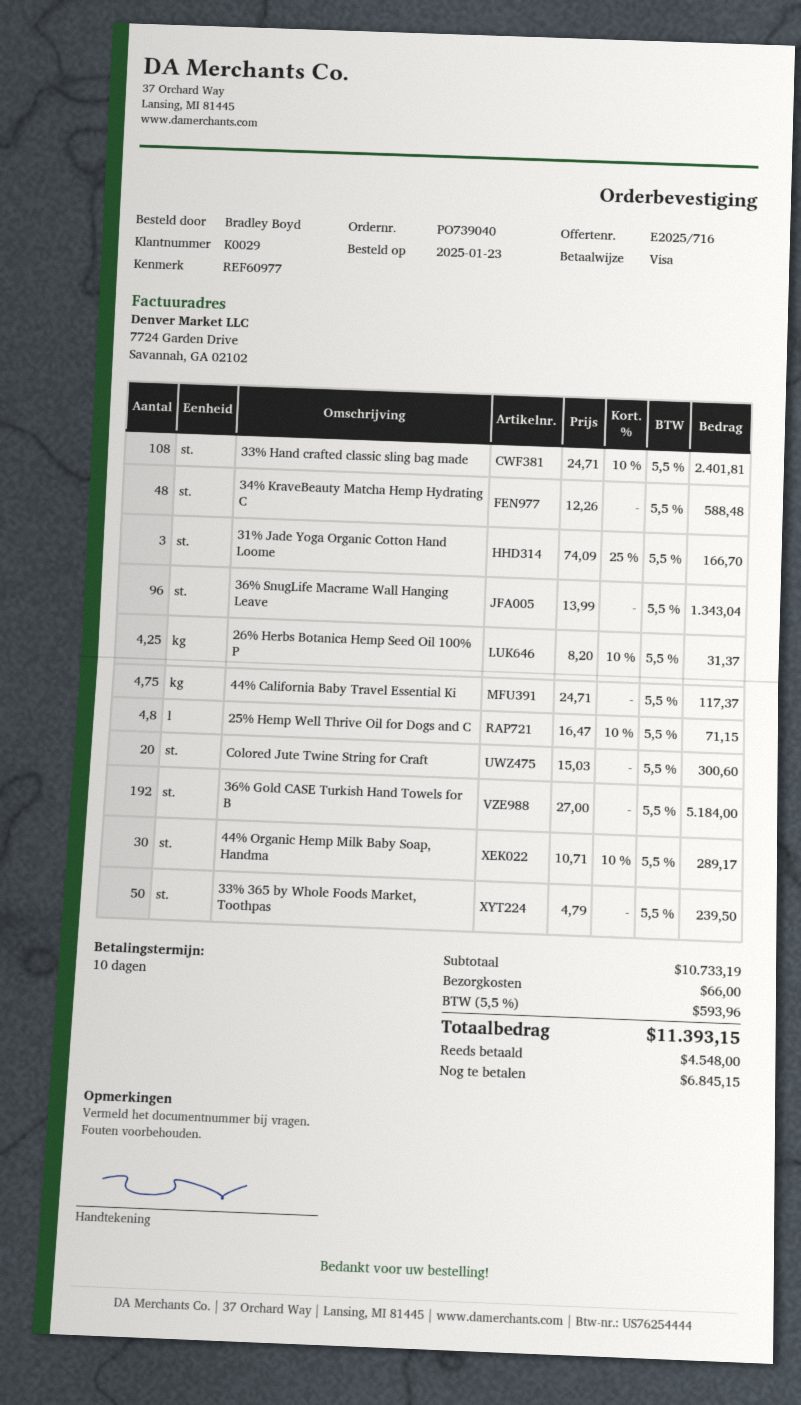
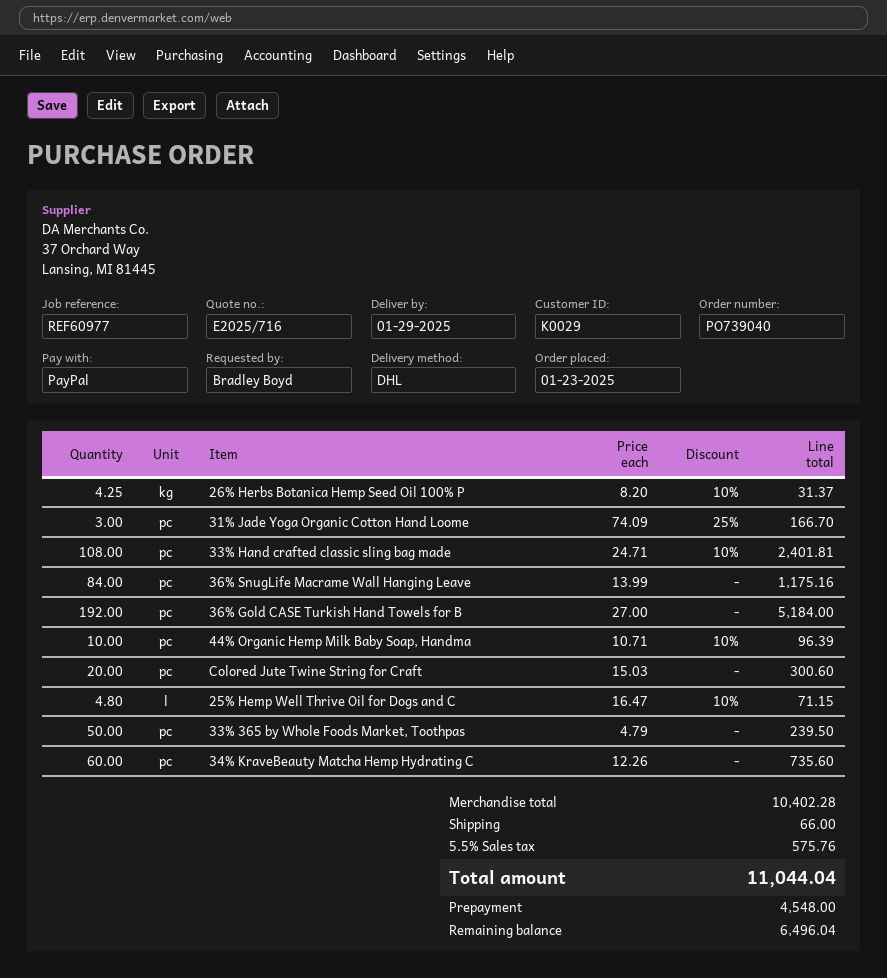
payment method: Visa -> PayPal
34% KraveBeauty Matcha Hemp Hydrating C: 48 x 12.26 = 588.48 -> 60 x 12.26 = 735.60
36% SnugLife Macrame Wall Hanging Leave: 96 x 13.99 = 1343.04 -> 84 x 13.99 = 1175.16
44% California Baby Travel Essential Ki: 4.75 x 24.71 = 117.37 -> none
44% Organic Hemp Milk Baby Soap, Handma: 30 x 10.71 - 10% = 289.17 -> 10 x 10.71 - 10% = 96.39
subtotal: 10733.19 -> 10402.28
tax: 5.5% = 593.96 -> 5.5% = 575.76
total: 11393.15 -> 11044.04
balance: 6845.15 -> 6496.04

